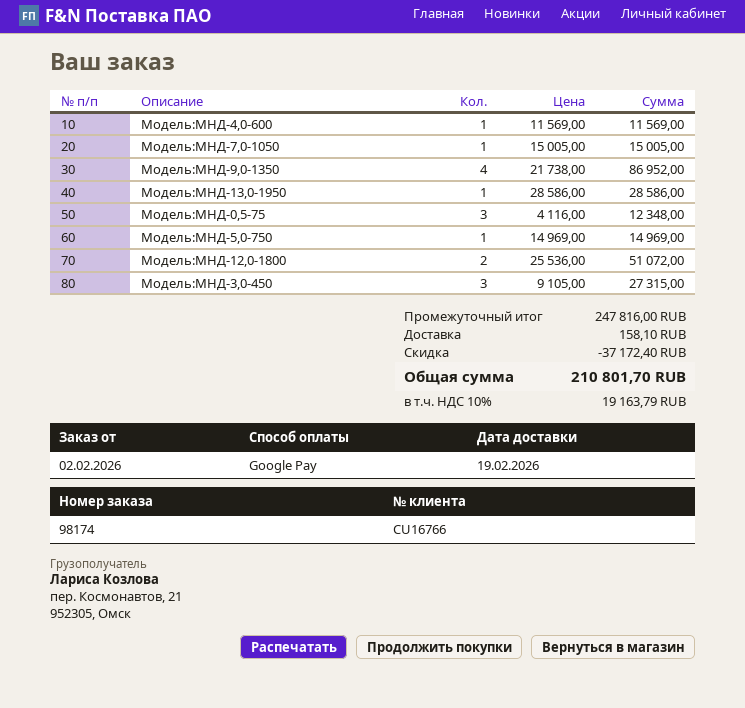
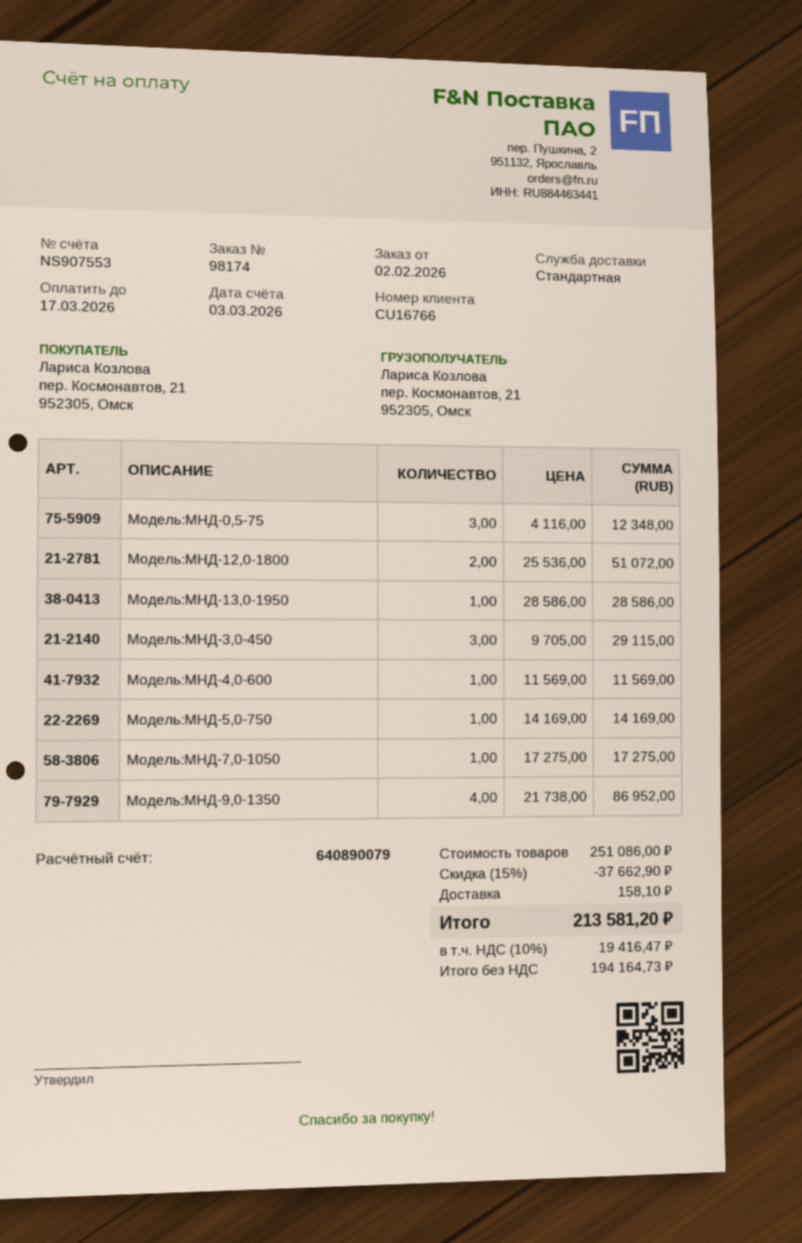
Модель:МНД-7,0-1050: 1 x 15005.00 = 15005.00 -> 1 x 17275.00 = 17275.00
Модель:МНД-5,0-750: 1 x 14969.00 = 14969.00 -> 1 x 14169.00 = 14169.00
Модель:МНД-3,0-450: 3 x 9105.00 = 27315.00 -> 3 x 9705.00 = 29115.00
subtotal: 247816.00 -> 251086.00
discount: 37172.40 -> 37662.90
tax: 10% = 19163.79 -> 10% = 19416.47
total: 210801.70 -> 213581.20

